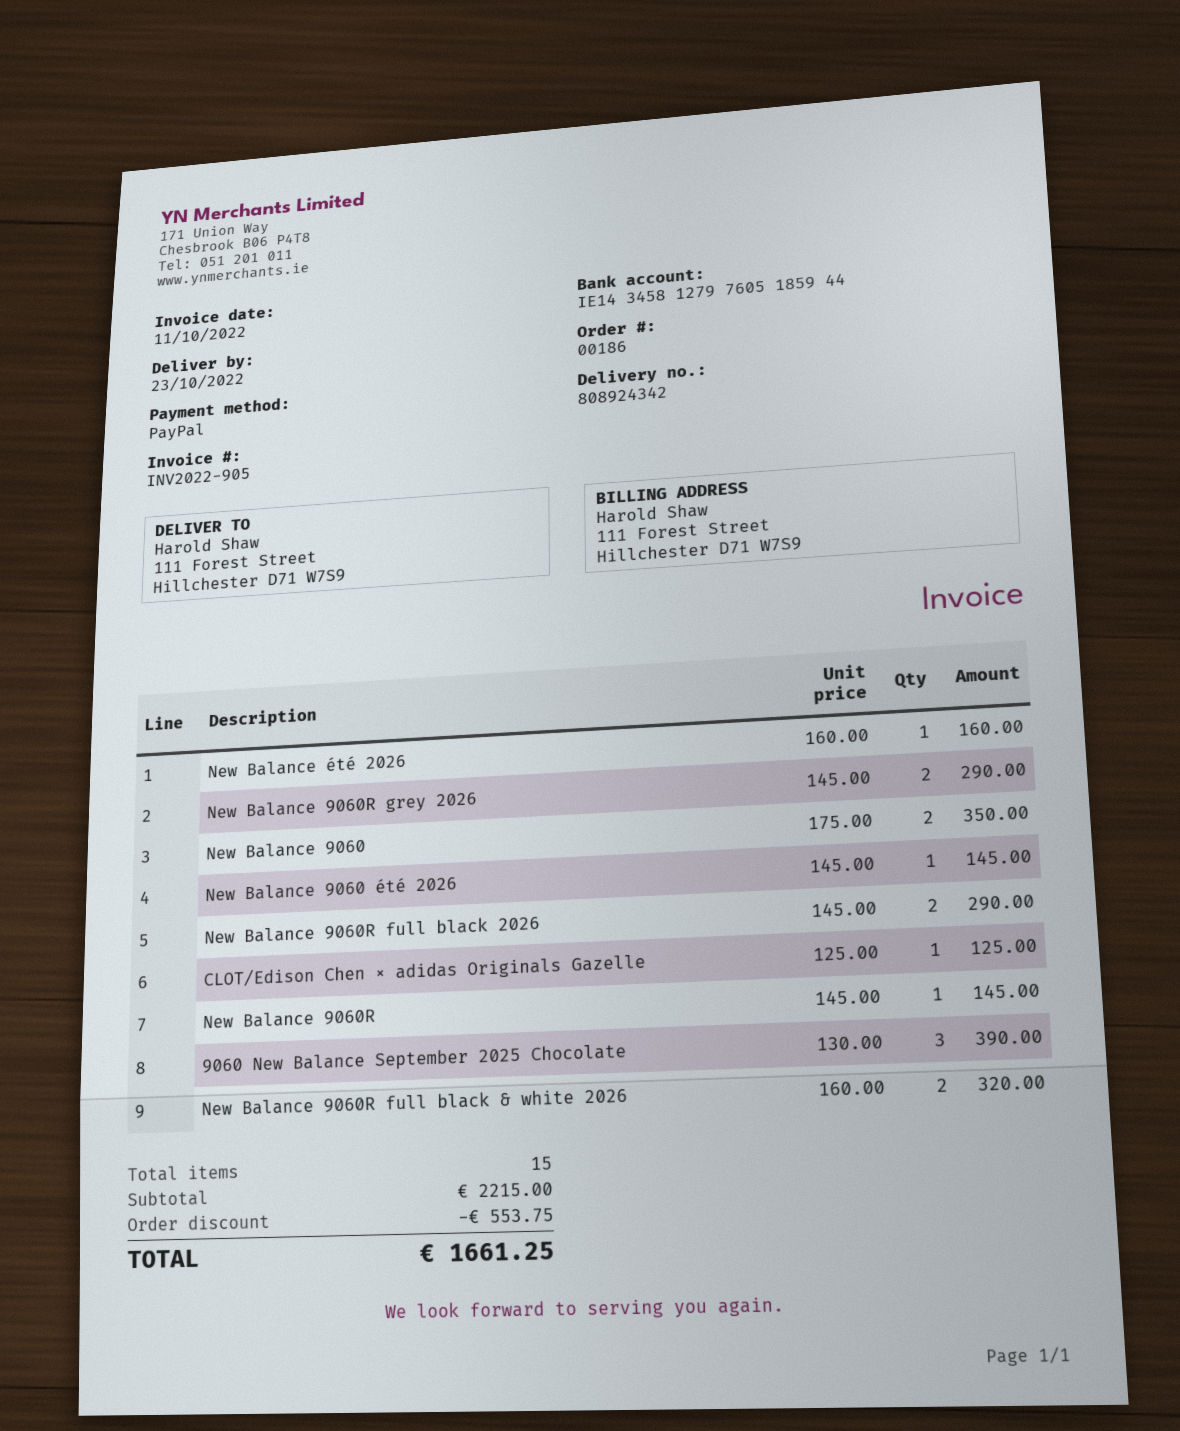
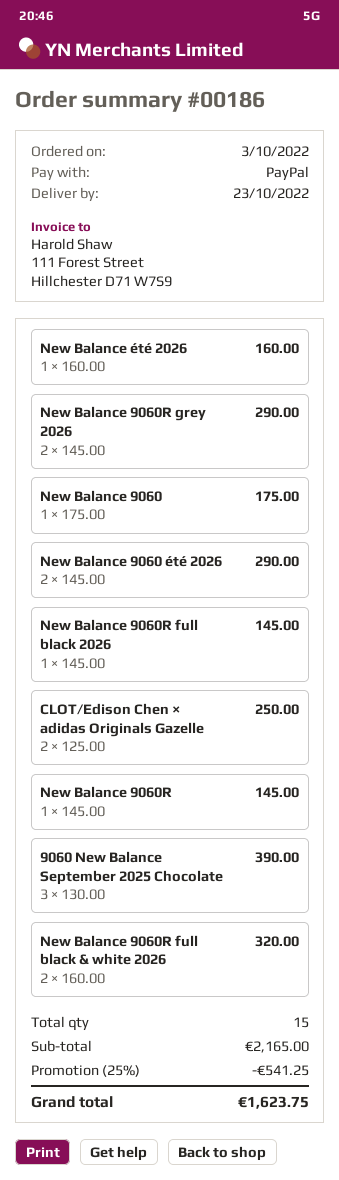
New Balance 9060: 2 x 175.00 = 350.00 -> 1 x 175.00 = 175.00
New Balance 9060 été 2026: 1 x 145.00 = 145.00 -> 2 x 145.00 = 290.00
New Balance 9060R full black 2026: 2 x 145.00 = 290.00 -> 1 x 145.00 = 145.00
CLOT/Edison Chen × adidas Originals Gazelle: 1 x 125.00 = 125.00 -> 2 x 125.00 = 250.00
subtotal: 2215.00 -> 2165.00
discount: 553.75 -> 541.25
total: 1661.25 -> 1623.75

